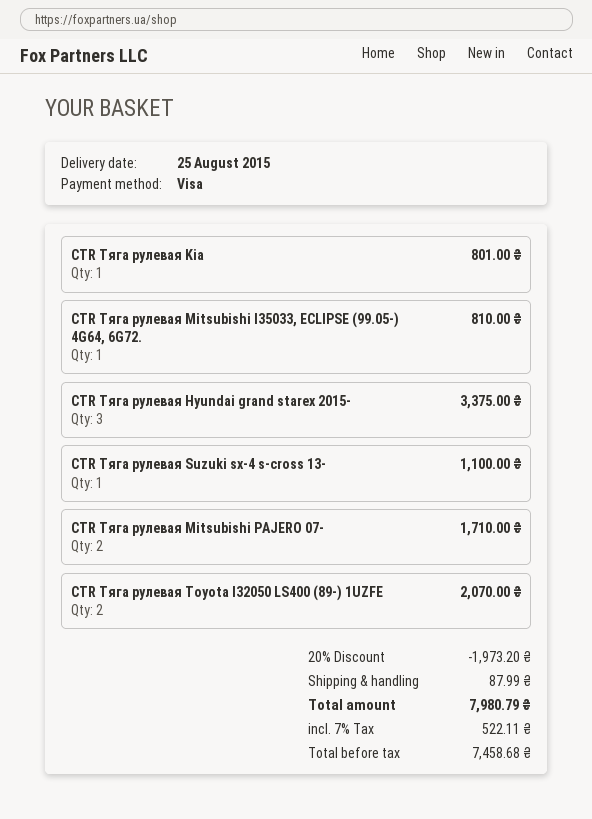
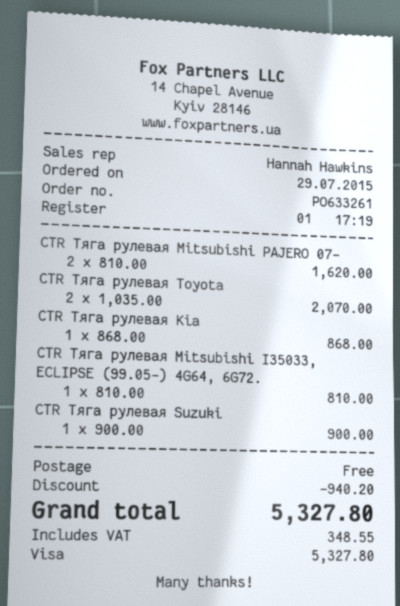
CTR Тяга рулевая Kia: 1 for 801.00 -> 1 for 868.00
CTR Тяга рулевая Hyundai grand starex 2015-: 3 for 3375.00 -> none
CTR Тяга рулевая Suzuki sx-4 s-cross 13-: 1 for 1100.00 -> 1 for 900.00
CTR Тяга рулевая Mitsubishi PAJERO 07-: 2 for 1710.00 -> 2 for 1620.00
discount: 1973.20 -> 940.20
shipping: 87.99 -> 0.00
tax: 522.11 -> 348.55
total: 7980.79 -> 5327.80

